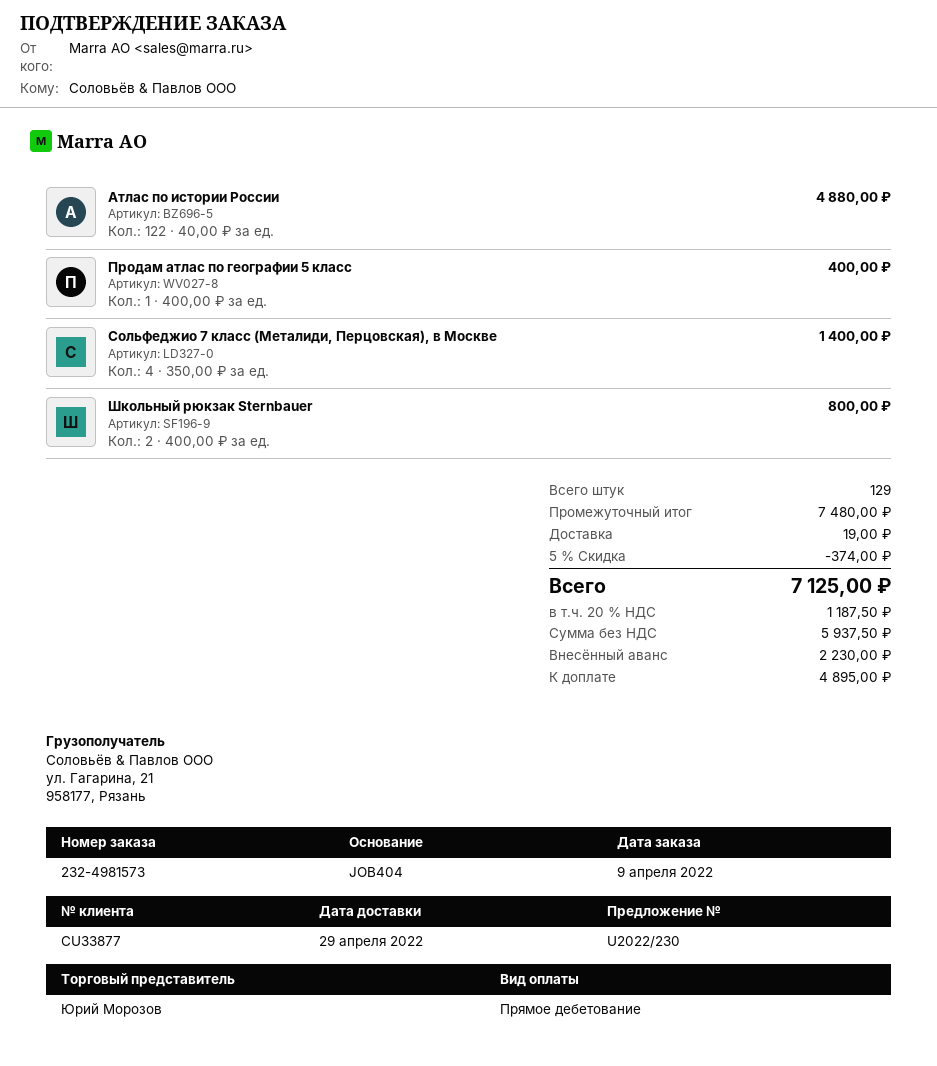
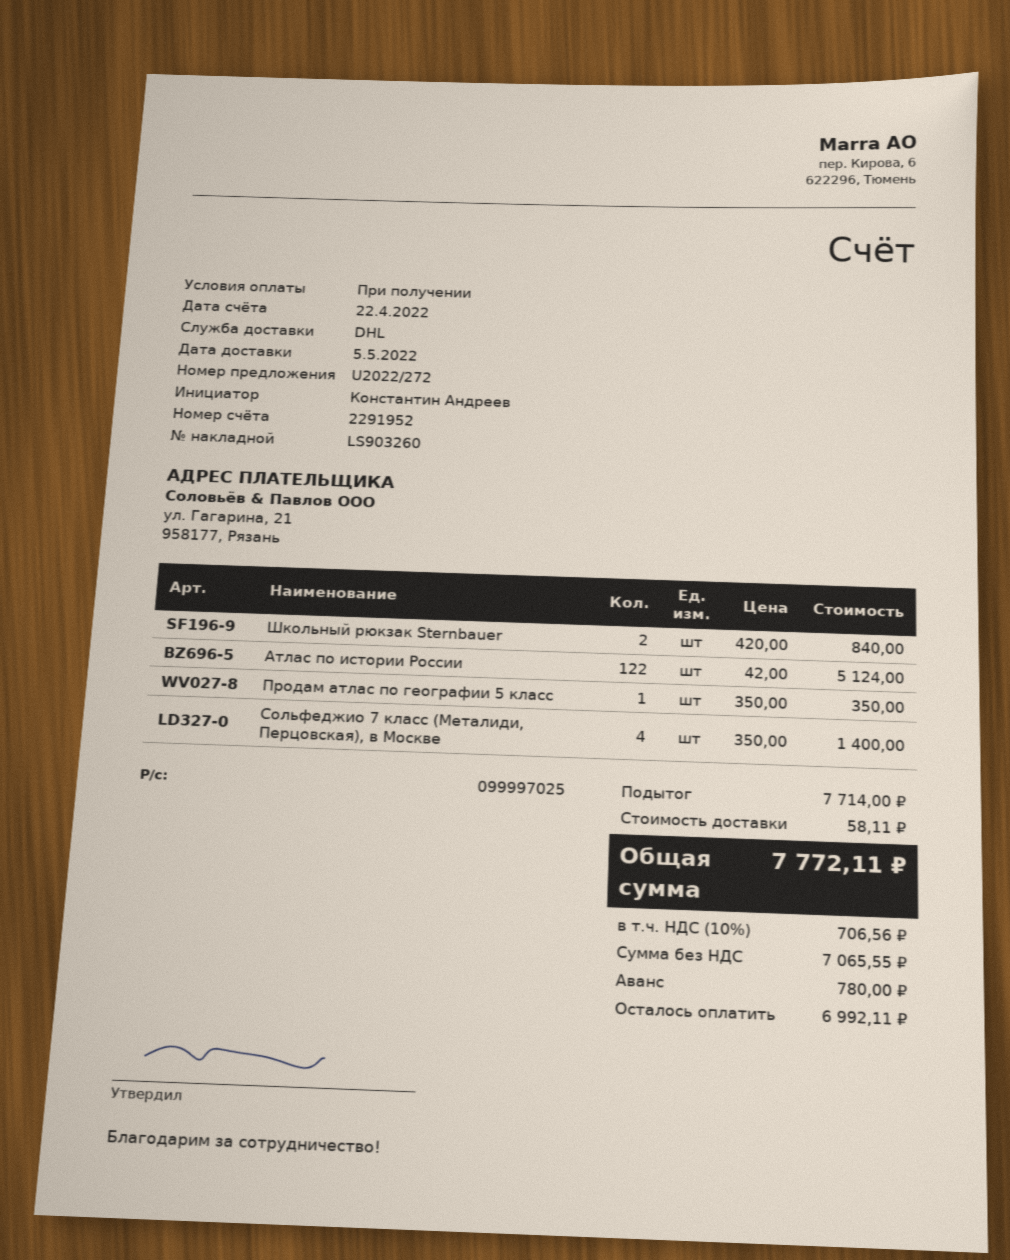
quote number: U2022/230 -> U2022/272
delivery date: 2022-04-29 -> 2022-05-05
Атлас по истории России: 122 x 40.00 = 4880.00 -> 122 x 42.00 = 5124.00
Продам атлас по географии 5 класс: 1 x 400.00 = 400.00 -> 1 x 350.00 = 350.00
Школьный рюкзак Sternbauer: 2 x 400.00 = 800.00 -> 2 x 420.00 = 840.00
subtotal: 7480.00 -> 7714.00
discount: 5% = 374.00 -> none
shipping: 19.00 -> 58.11
net: 5937.50 -> 7065.55
tax: 20% = 1187.50 -> 10% = 706.56
total: 7125.00 -> 7772.11
deposit: 2230.00 -> 780.00
balance: 4895.00 -> 6992.11

